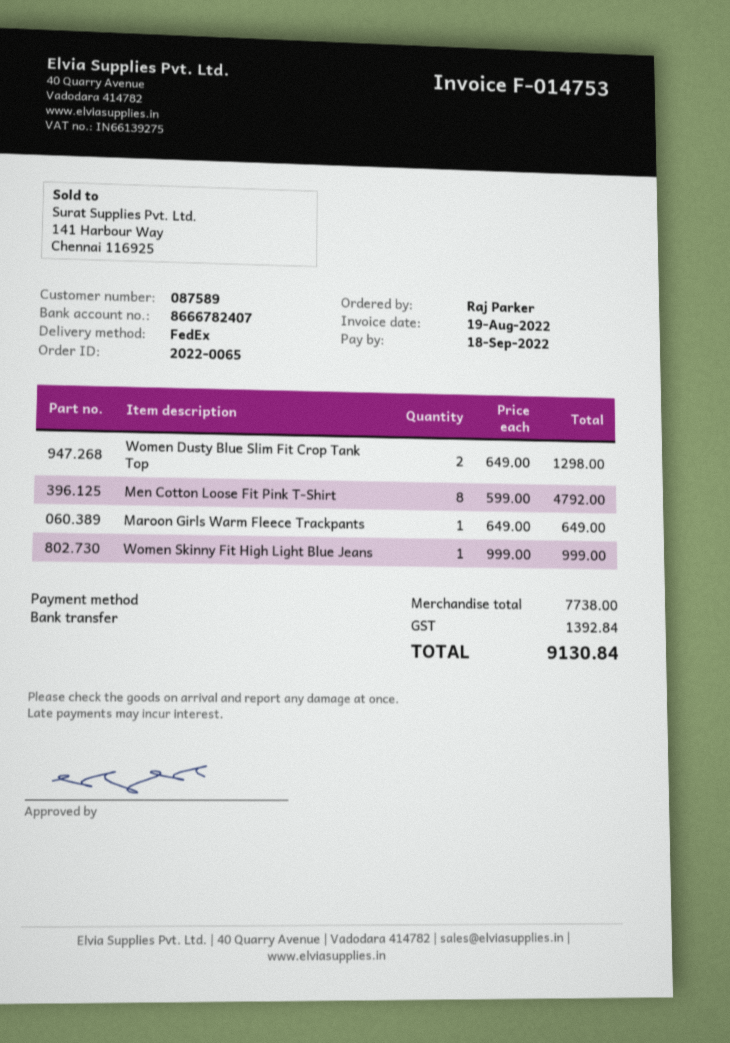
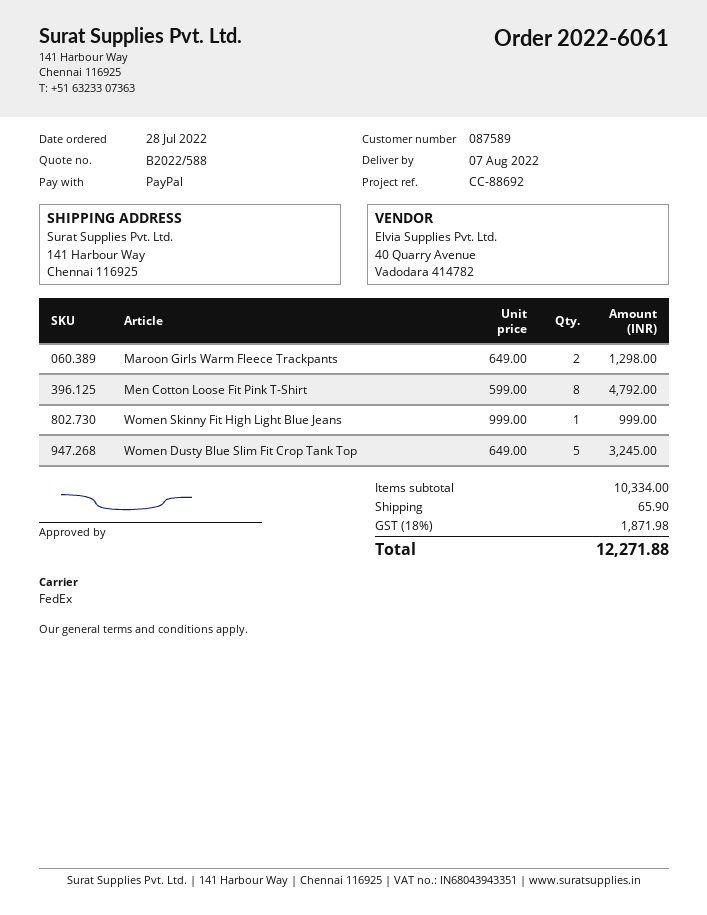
order number: 2022-0065 -> 2022-6061
payment method: bank transfer -> PayPal
Women Dusty Blue Slim Fit Crop Tank Top: 2 x 649.00 = 1298.00 -> 5 x 649.00 = 3245.00
Maroon Girls Warm Fleece Trackpants: 1 x 649.00 = 649.00 -> 2 x 649.00 = 1298.00
subtotal: 7738.00 -> 10334.00
shipping: none -> 65.90
tax: 1392.84 -> 1871.98
total: 9130.84 -> 12271.88

